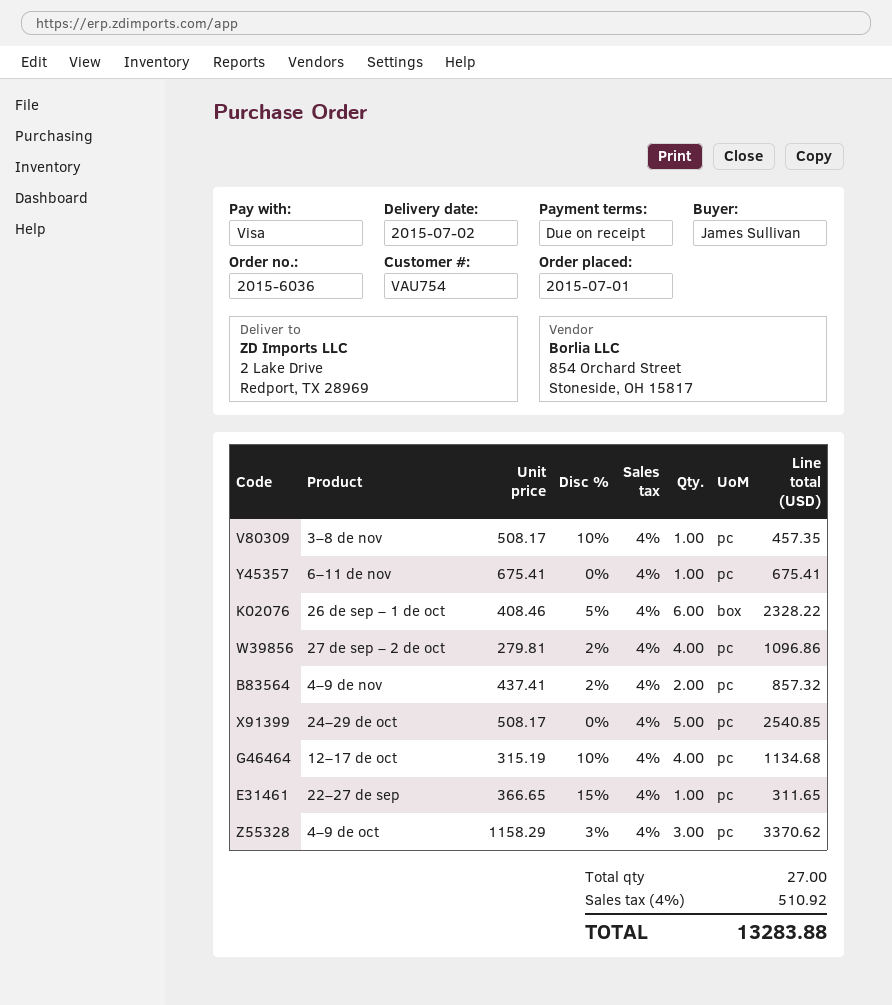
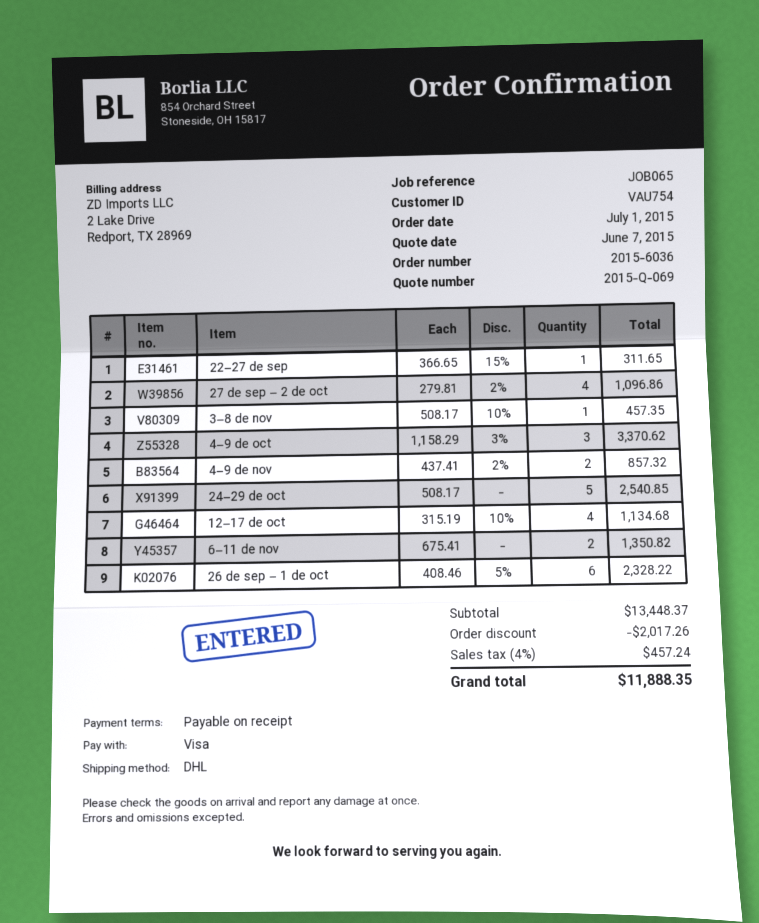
6–11 de nov: 1 x 675.41 = 675.41 -> 2 x 675.41 = 1350.82
discount: none -> 2017.26
tax: 4% = 510.92 -> 4% = 457.24
total: 13283.88 -> 11888.35

